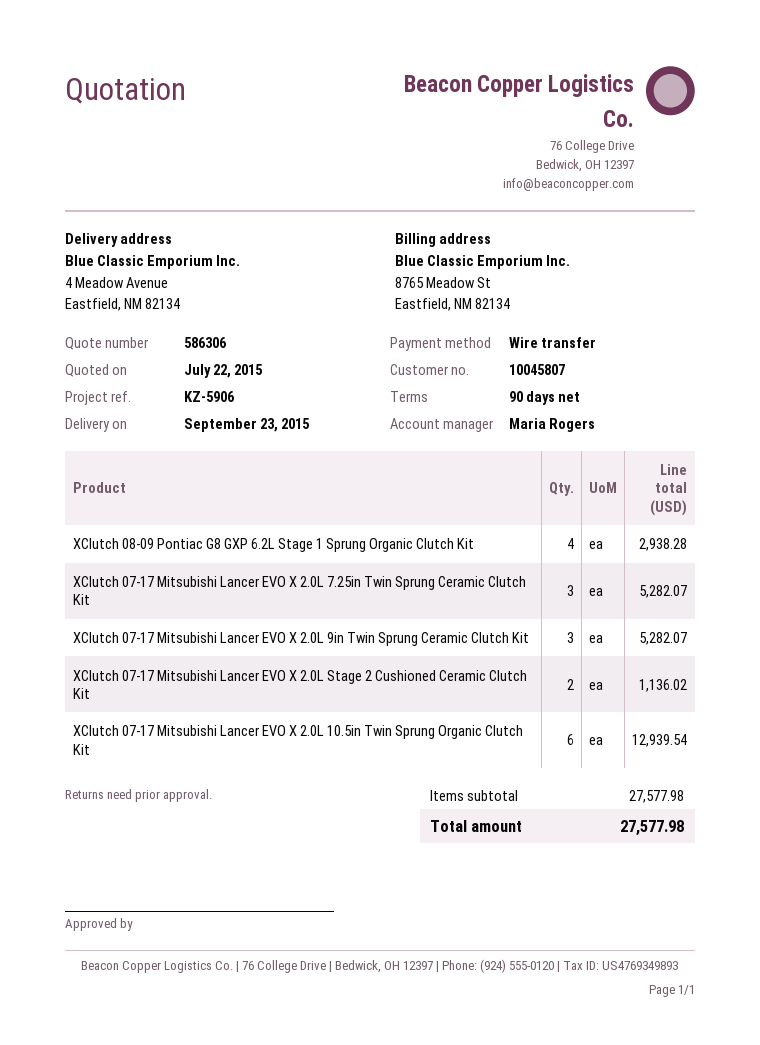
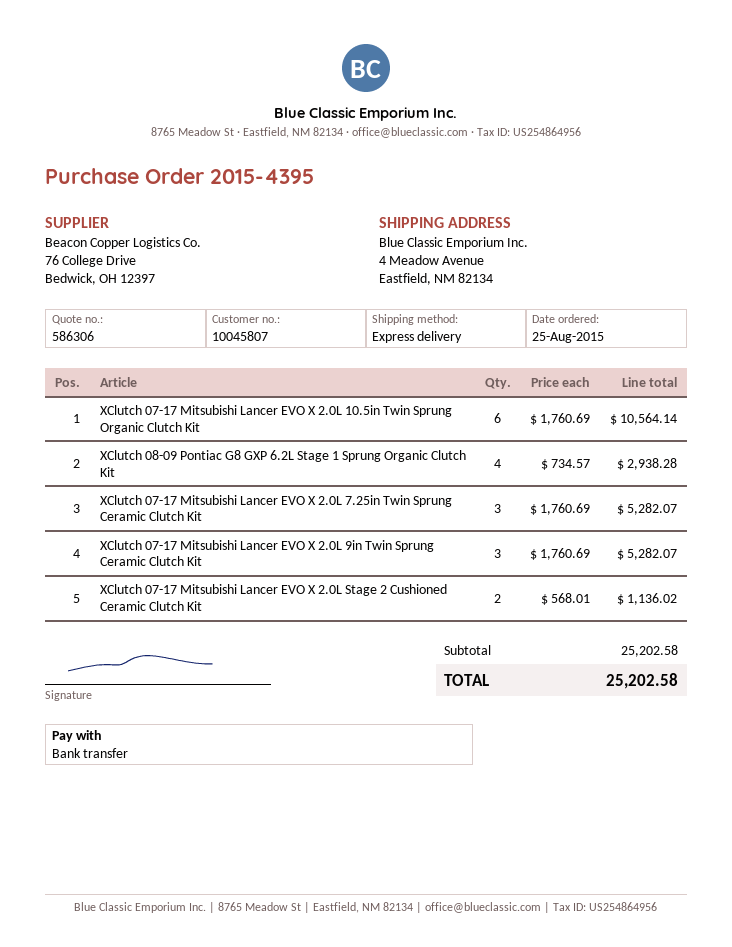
XClutch 07-17 Mitsubishi Lancer EVO X 2.0L 10.5in Twin Sprung Organic Clutch Kit: 6 for 12939.54 -> 6 for 10564.14
subtotal: 27577.98 -> 25202.58
total: 27577.98 -> 25202.58

